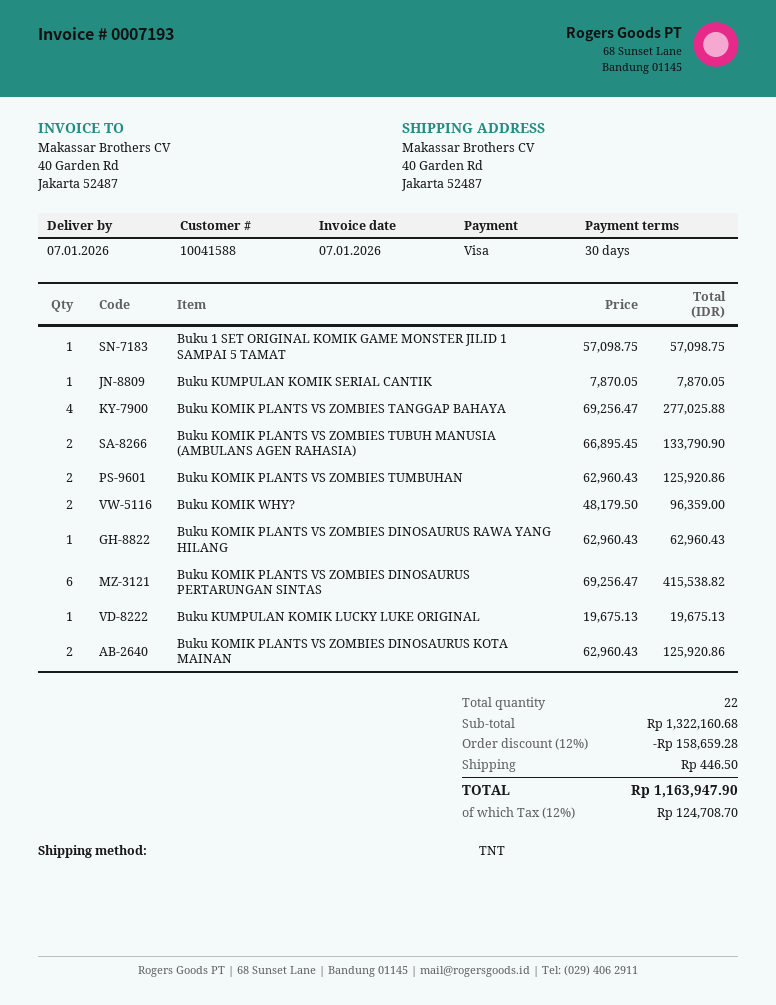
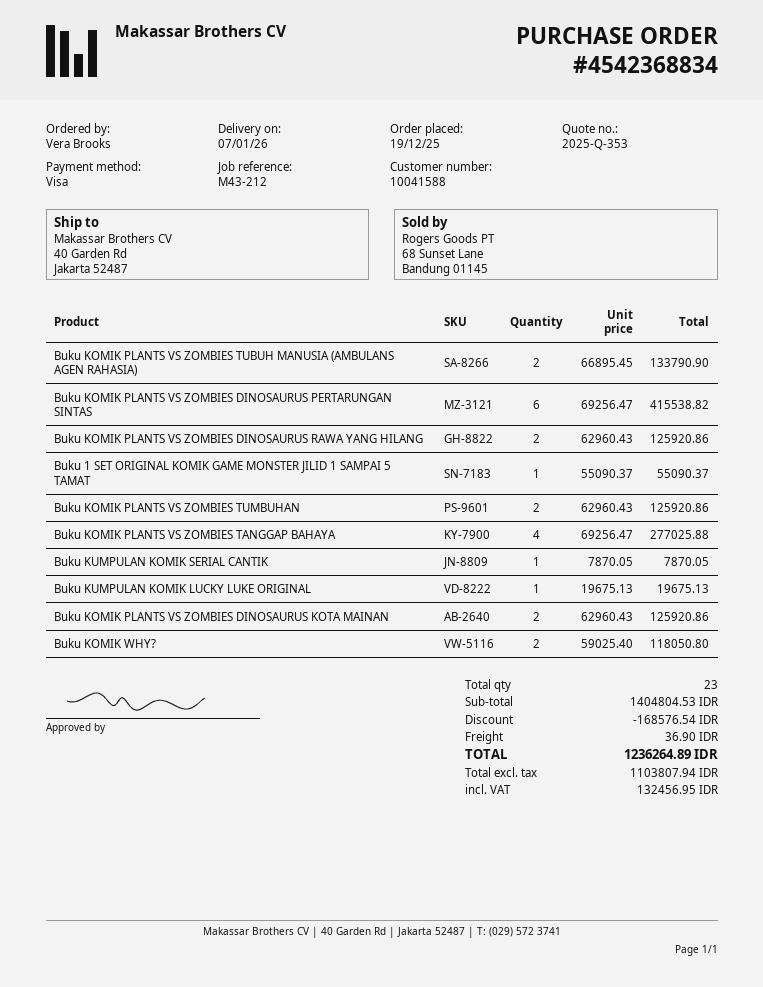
Buku 1 SET ORIGINAL KOMIK GAME MONSTER JILID 1 SAMPAI 5 TAMAT: 1 x 57098.75 = 57098.75 -> 1 x 55090.37 = 55090.37
Buku KOMIK WHY?: 2 x 48179.50 = 96359.00 -> 2 x 59025.40 = 118050.80
Buku KOMIK PLANTS VS ZOMBIES DINOSAURUS RAWA YANG HILANG: 1 x 62960.43 = 62960.43 -> 2 x 62960.43 = 125920.86
total quantity: 22 -> 23
subtotal: 1322160.68 -> 1404804.53
discount: 158659.28 -> 168576.54
shipping: 446.50 -> 36.90
tax: 124708.70 -> 132456.95
total: 1163947.90 -> 1236264.89

